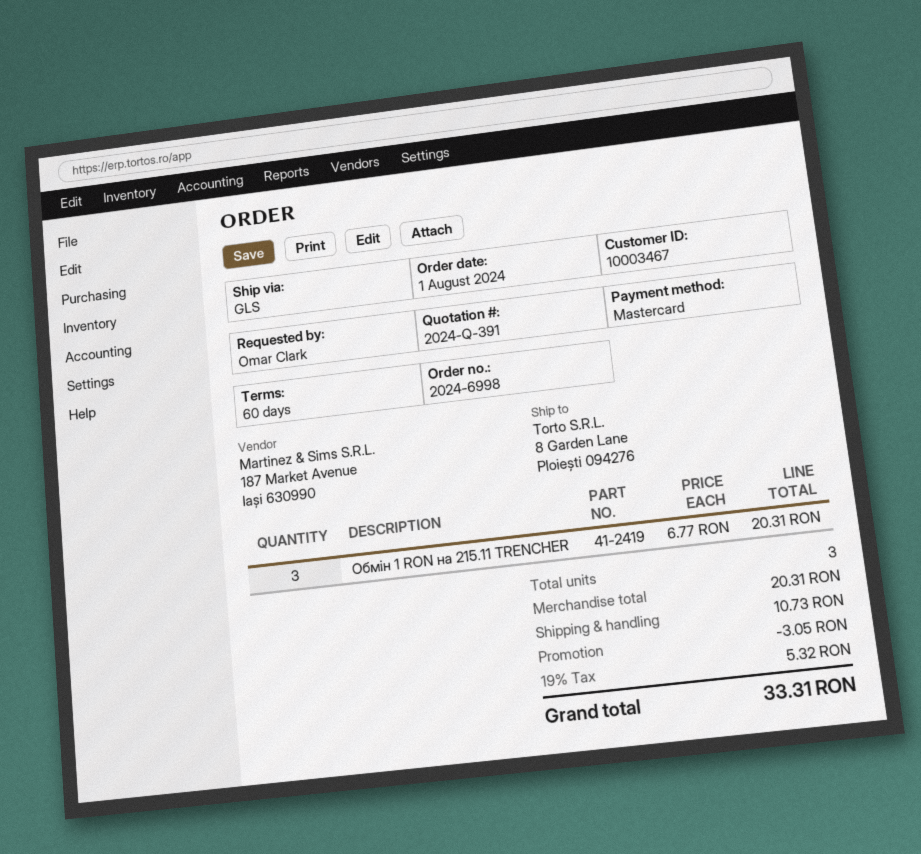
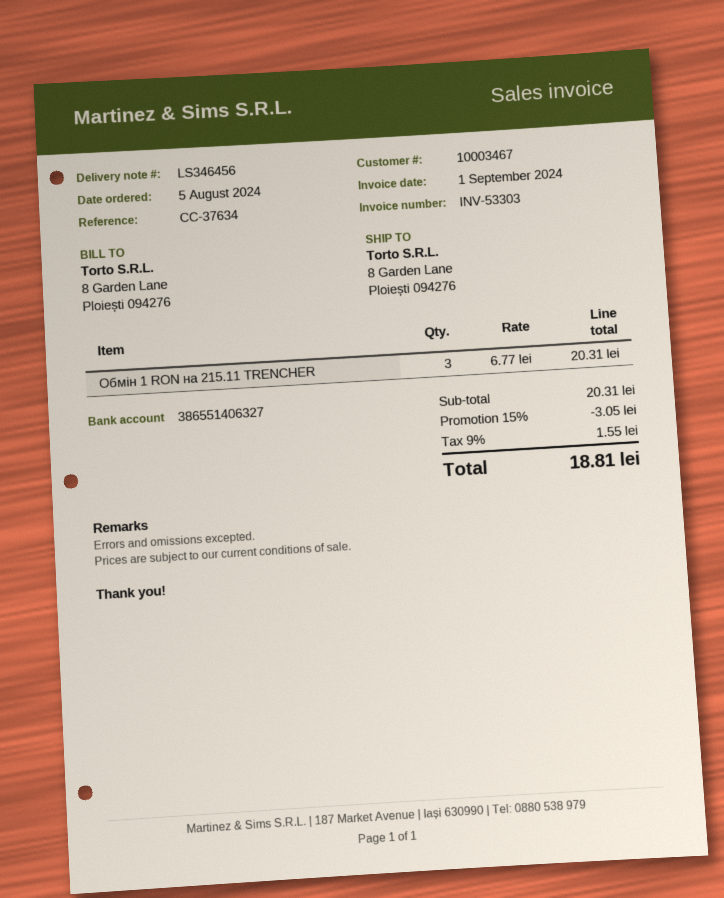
order date: 2024-08-01 -> 2024-08-05
shipping: 10.73 -> none
tax: 19% = 5.32 -> 9% = 1.55
total: 33.31 -> 18.81

